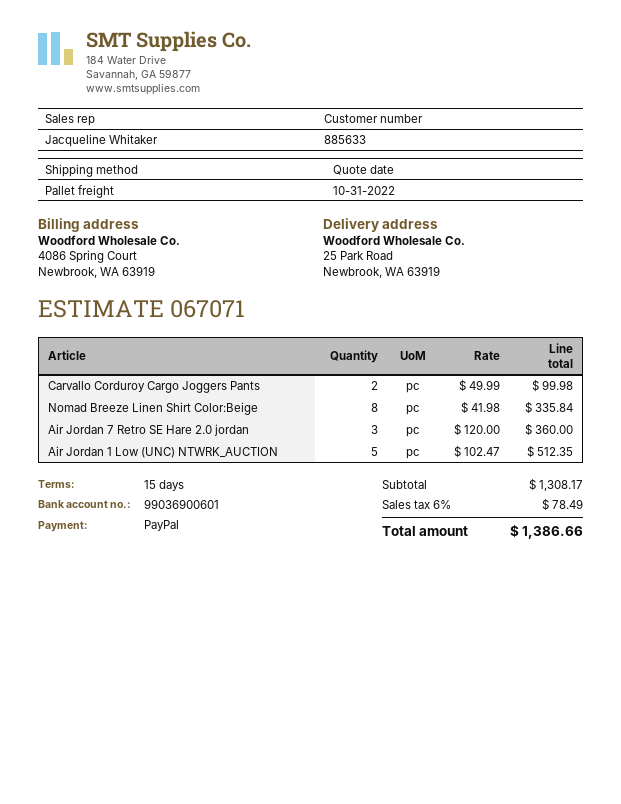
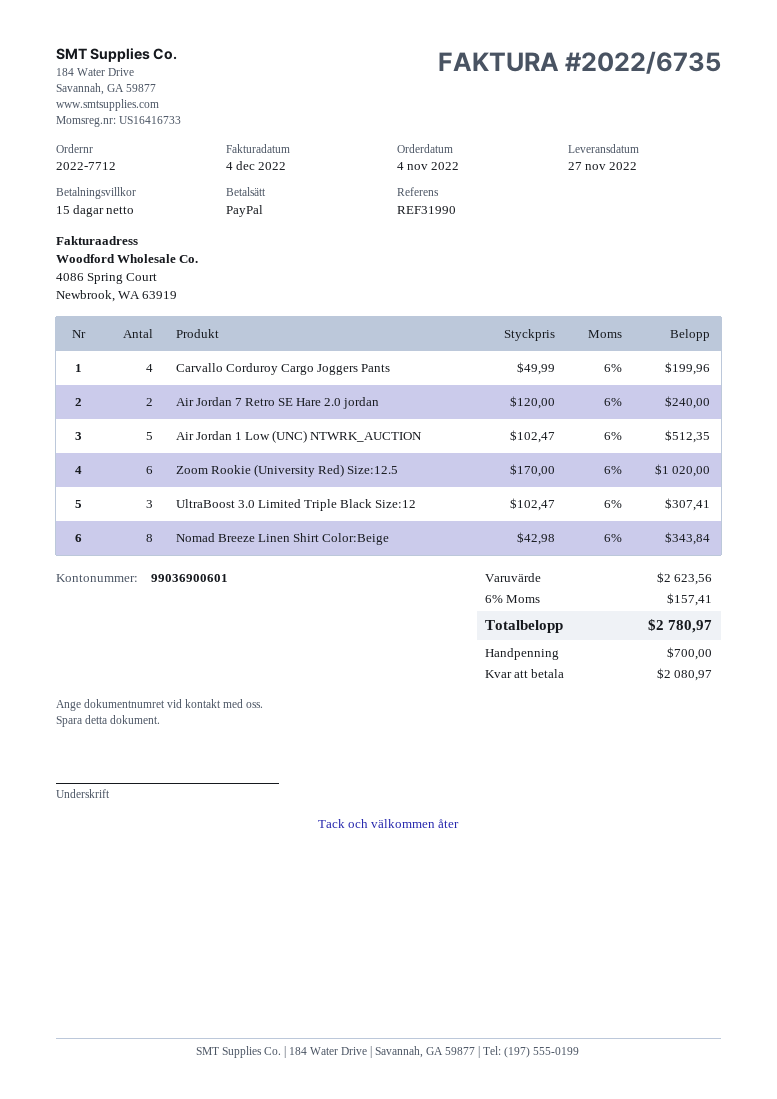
Carvallo Corduroy Cargo Joggers Pants: 2 x 49.99 = 99.98 -> 4 x 49.99 = 199.96
Nomad Breeze Linen Shirt Color:Beige: 8 x 41.98 = 335.84 -> 8 x 42.98 = 343.84
Air Jordan 7 Retro SE Hare 2.0 jordan: 3 x 120.00 = 360.00 -> 2 x 120.00 = 240.00
Zoom Rookie (University Red) Size:12.5: none -> 6 x 170.00 = 1020.00
UltraBoost 3.0 Limited Triple Black Size:12: none -> 3 x 102.47 = 307.41
subtotal: 1308.17 -> 2623.56
tax: 6% = 78.49 -> 6% = 157.41
total: 1386.66 -> 2780.97

